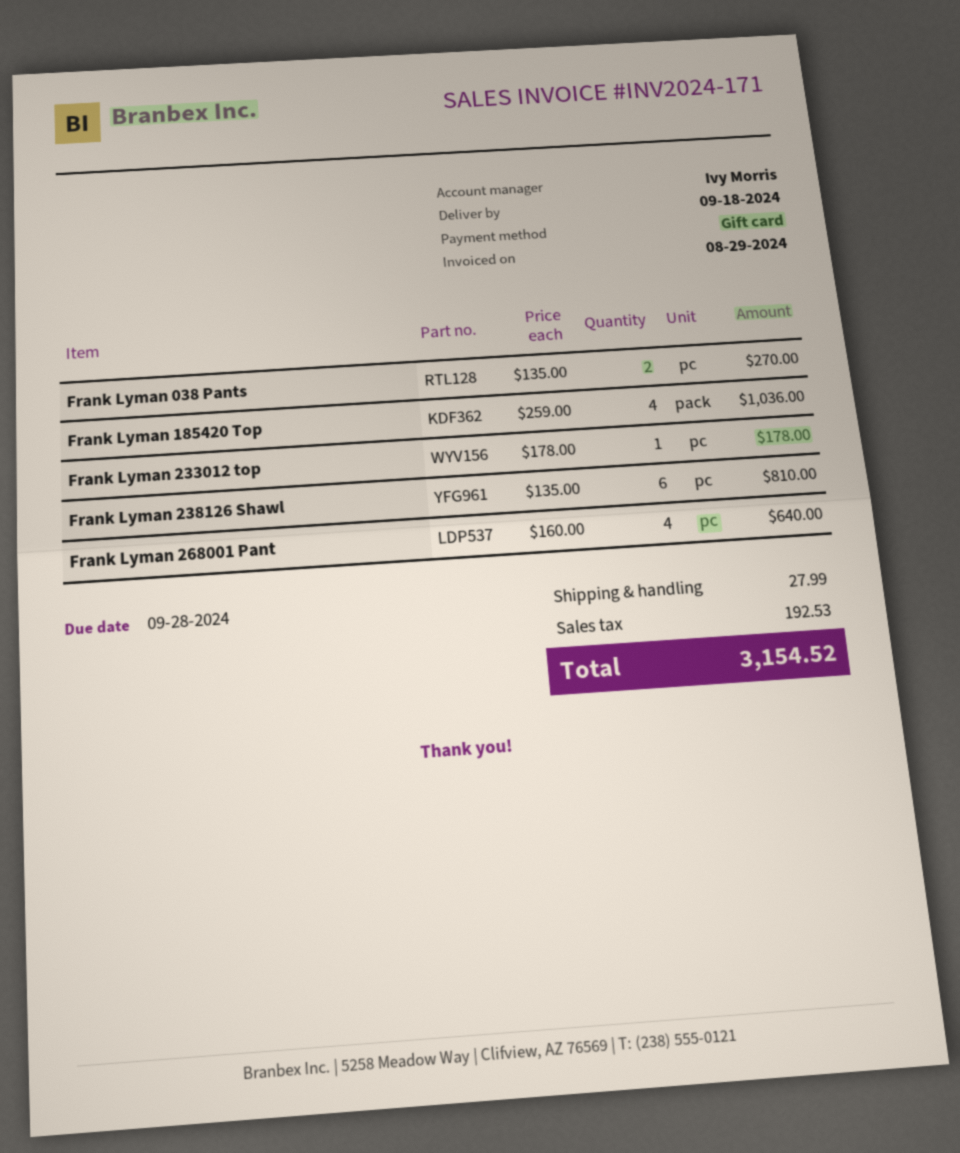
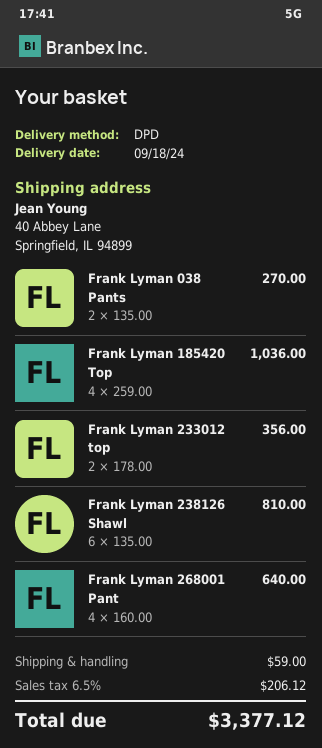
Frank Lyman 233012 top: 1 x 178.00 = 178.00 -> 2 x 178.00 = 356.00
shipping: 27.99 -> 59.00
tax: 192.53 -> 206.12
total: 3154.52 -> 3377.12

